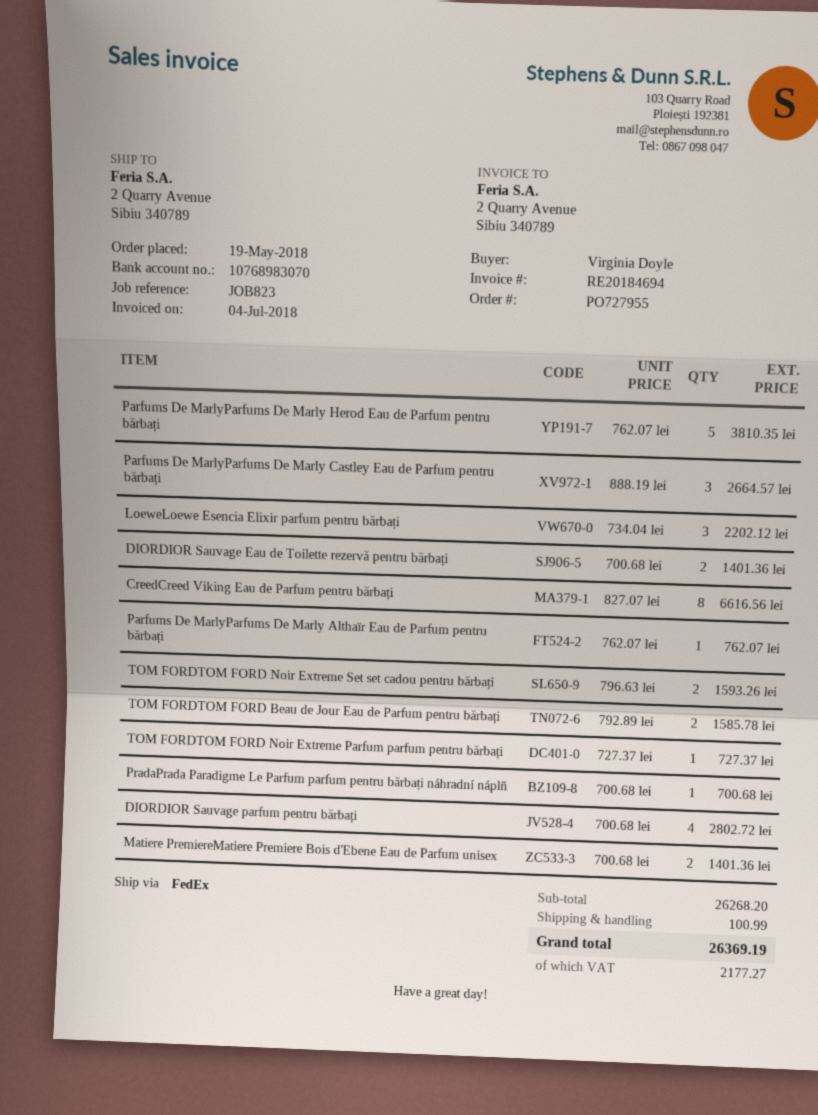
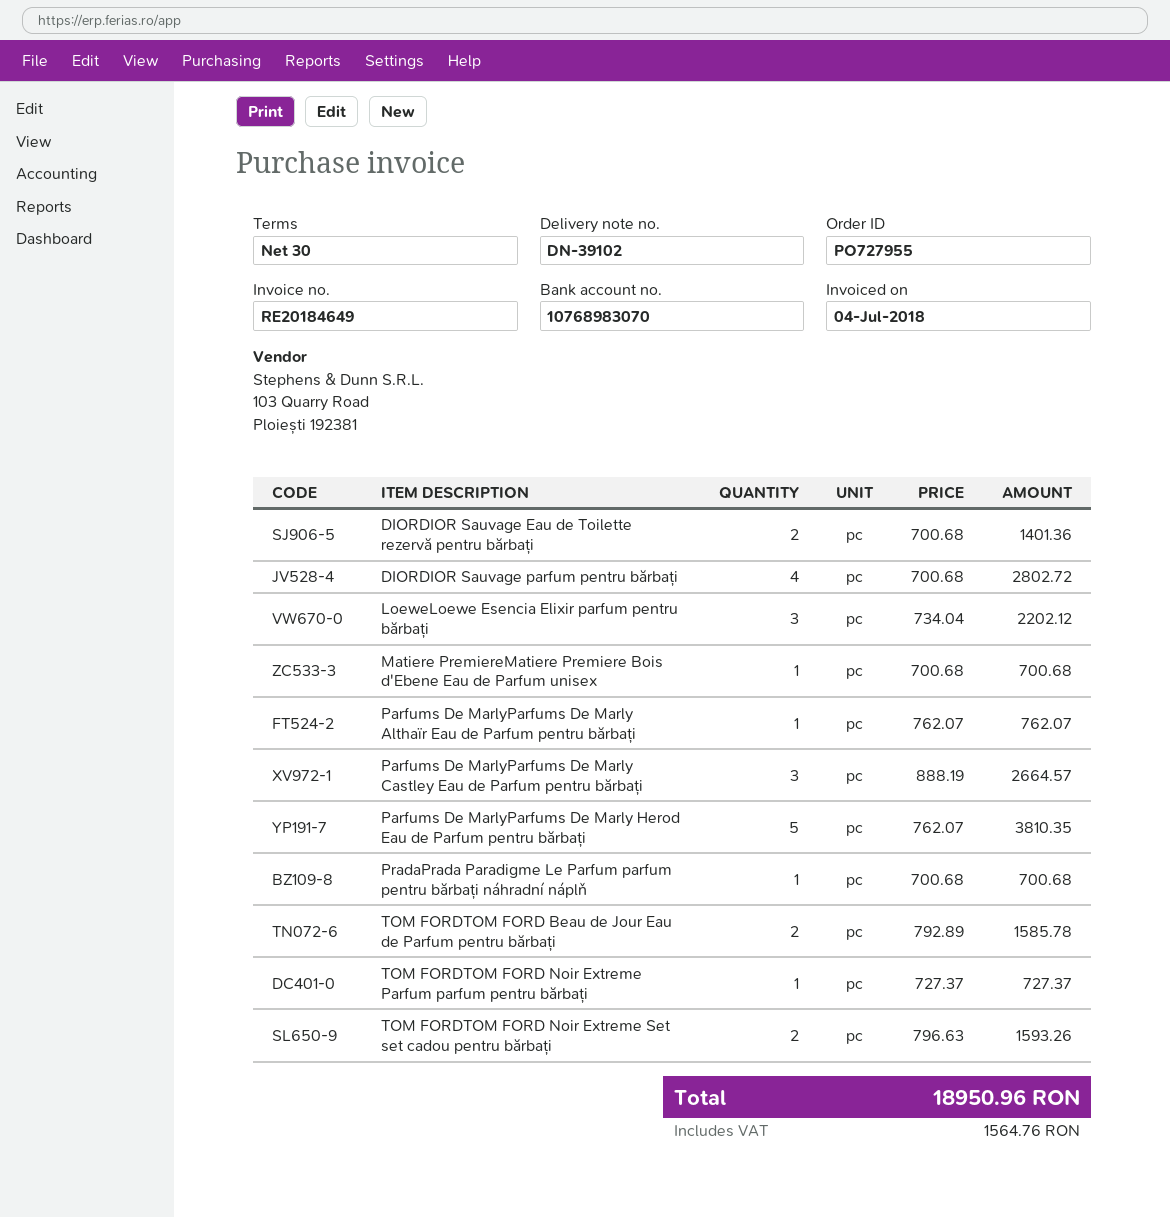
invoice number: RE20184694 -> RE20184649
CreedCreed Viking Eau de Parfum pentru bărbați: 8 x 827.07 = 6616.56 -> none
Matiere PremiereMatiere Premiere Bois d'Ebene Eau de Parfum unisex: 2 x 700.68 = 1401.36 -> 1 x 700.68 = 700.68
shipping: 100.99 -> none
tax: 2177.27 -> 1564.76
total: 26369.19 -> 18950.96

